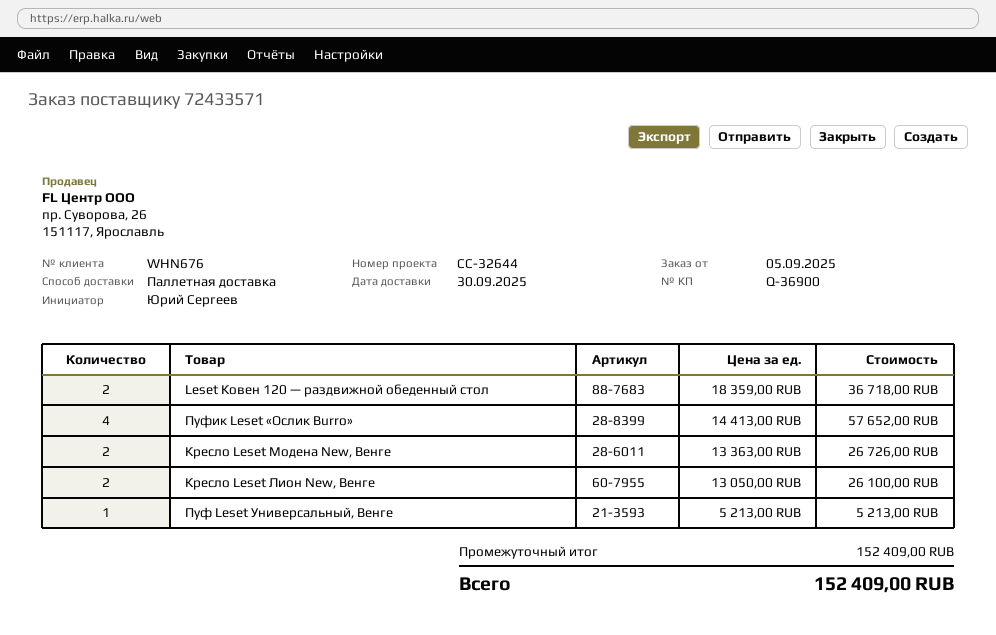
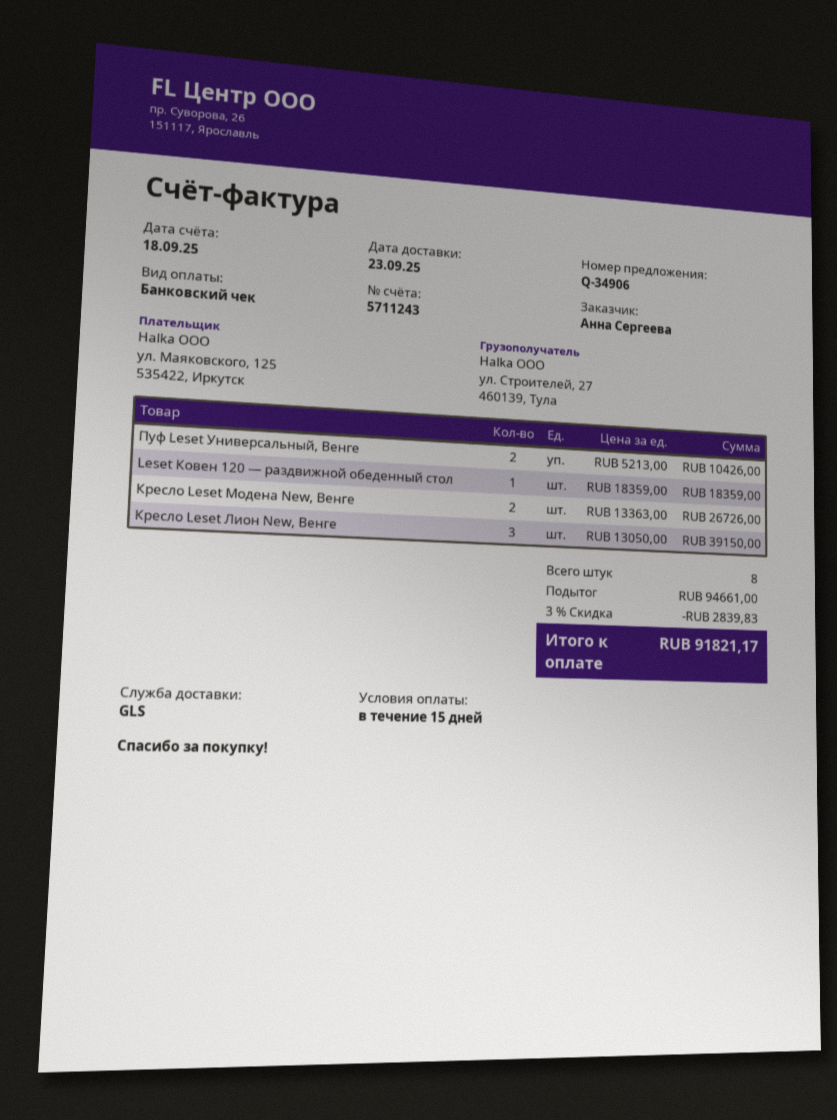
quote number: Q-36900 -> Q-34906
delivery date: 2025-09-30 -> 2025-09-23
ordered by: Юрий Сергеев -> Анна Сергеева
shipping method: pallet freight -> GLS
Leset Ковен 120 — раздвижной обеденный стол: 2 x 18359.00 = 36718.00 -> 1 x 18359.00 = 18359.00
Пуфик Leset «Ослик Burro»: 4 x 14413.00 = 57652.00 -> none
Кресло Leset Лион New, Венге: 2 x 13050.00 = 26100.00 -> 3 x 13050.00 = 39150.00
Пуф Leset Универсальный, Венге: 1 x 5213.00 = 5213.00 -> 2 x 5213.00 = 10426.00
subtotal: 152409.00 -> 94661.00
discount: none -> 3% = 2839.83
total: 152409.00 -> 91821.17

